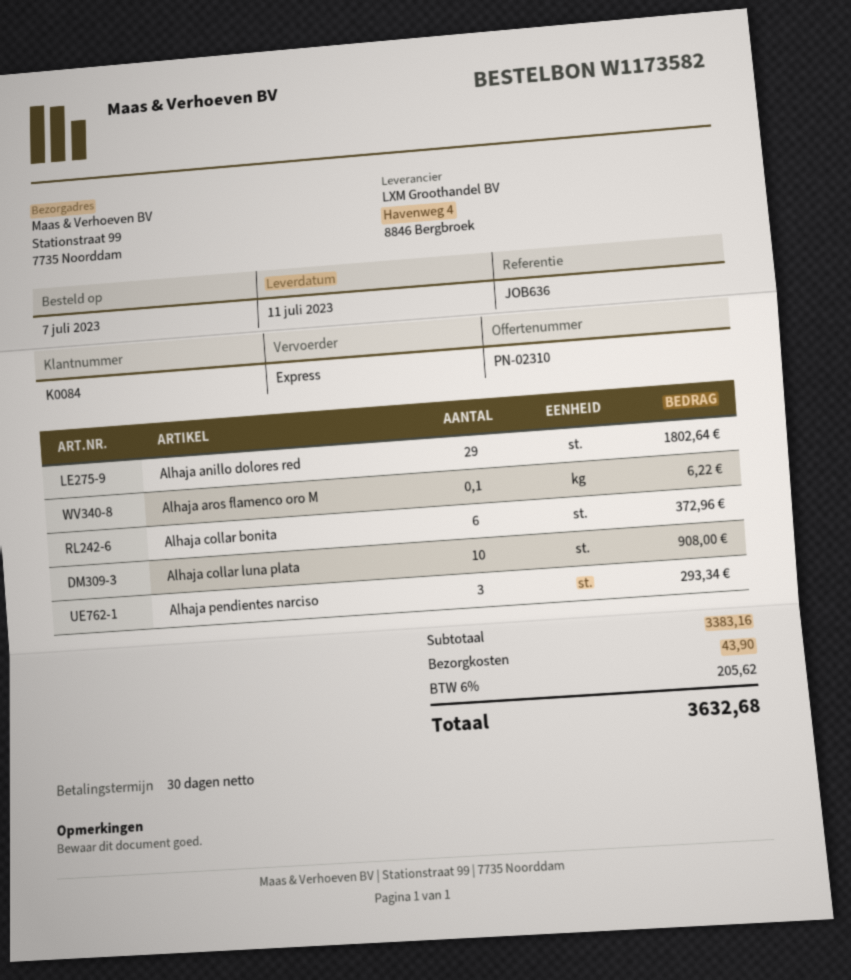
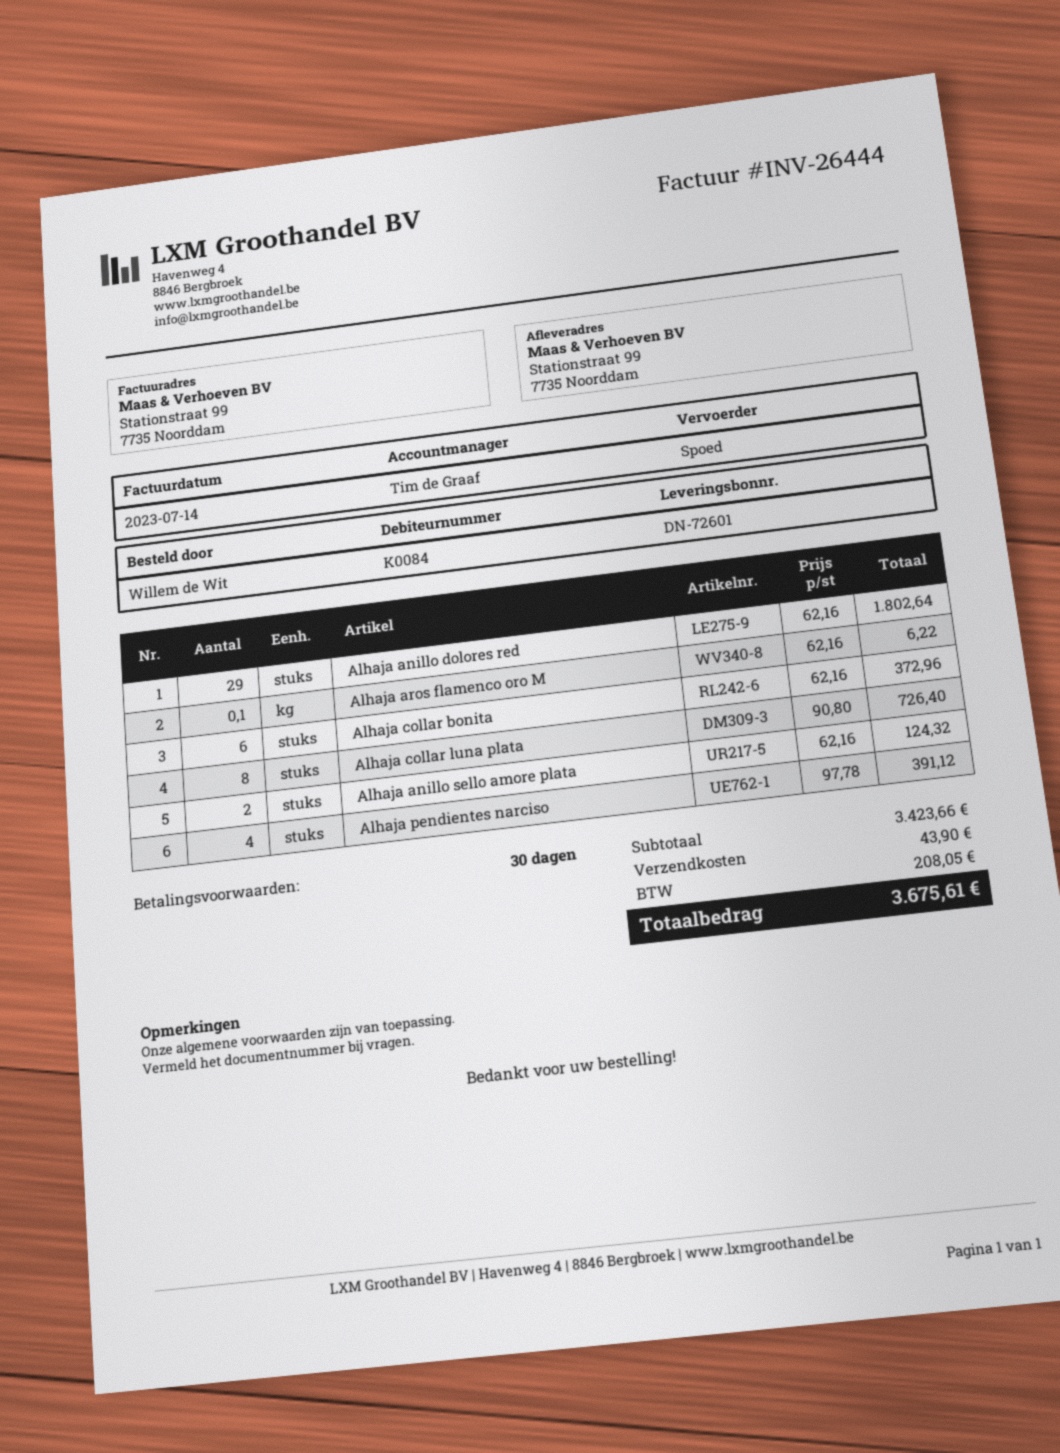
Alhaja collar luna plata: 10 for 908.00 -> 8 for 726.40
Alhaja pendientes narciso: 3 for 293.34 -> 4 for 391.12
Alhaja anillo sello amore plata: none -> 2 for 124.32
subtotal: 3383.16 -> 3423.66
tax: 205.62 -> 208.05
total: 3632.68 -> 3675.61

